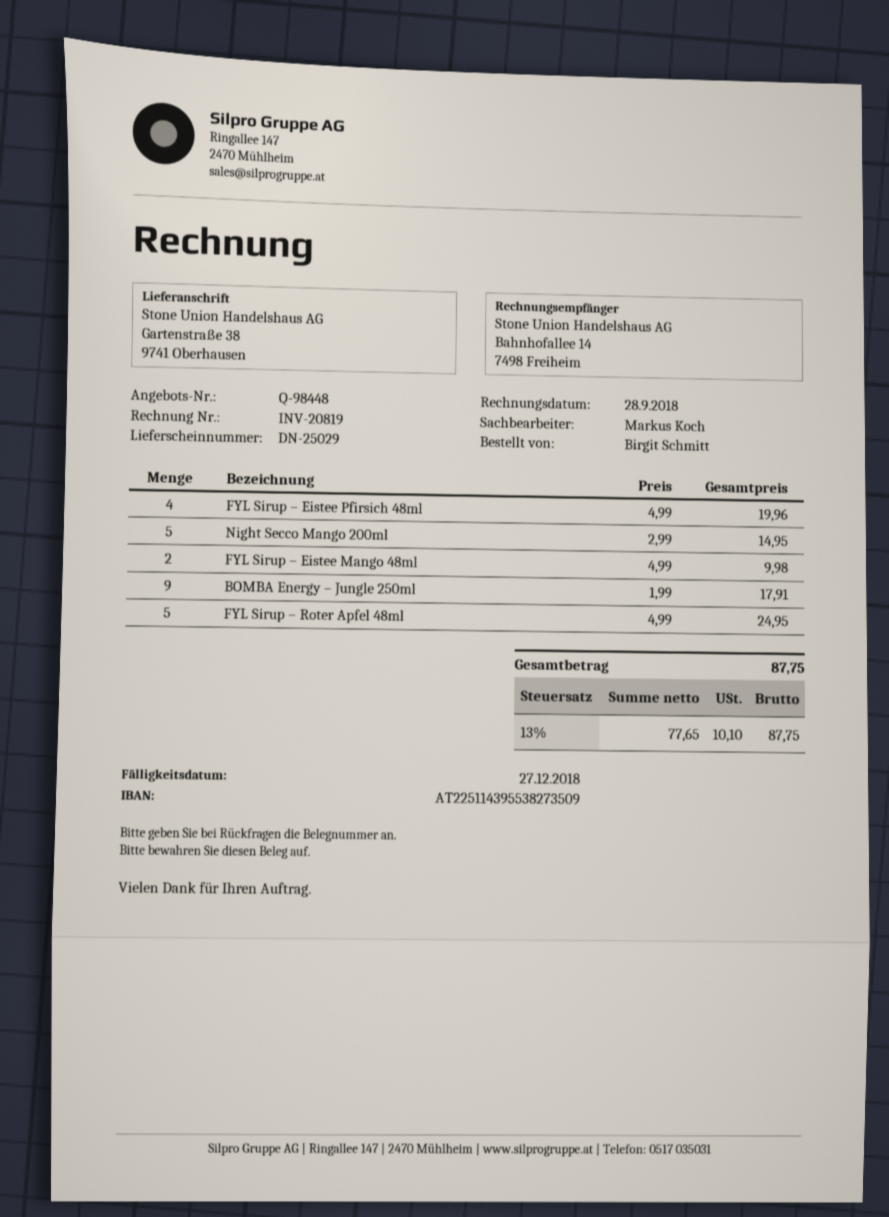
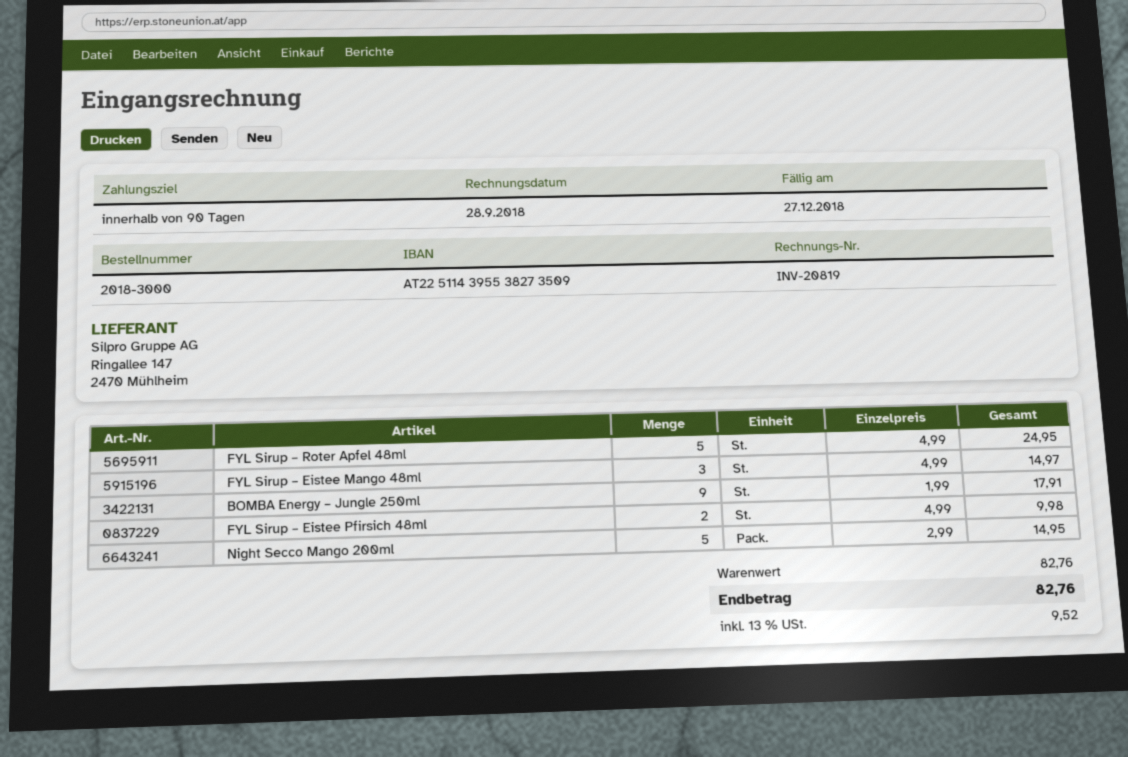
FYL Sirup – Eistee Pfirsich 48ml: 4 x 4.99 = 19.96 -> 2 x 4.99 = 9.98
FYL Sirup – Eistee Mango 48ml: 2 x 4.99 = 9.98 -> 3 x 4.99 = 14.97
tax: 13% = 10.10 -> 13% = 9.52
total: 87.75 -> 82.76

